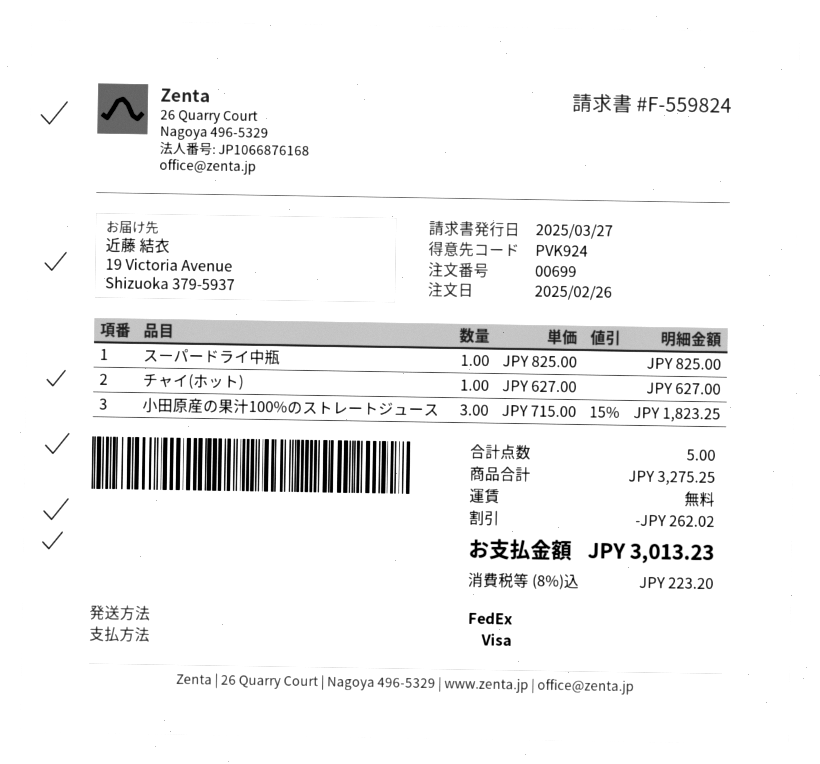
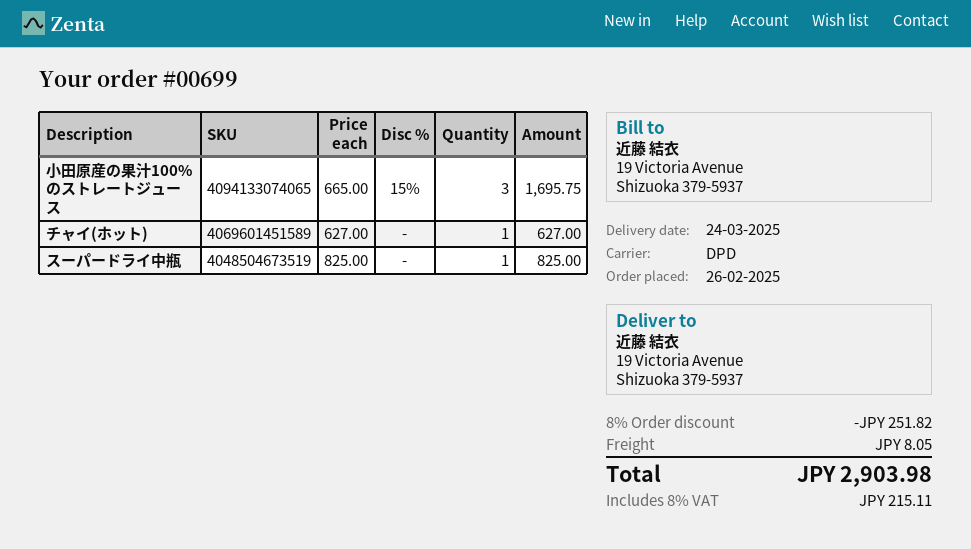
shipping method: FedEx -> DPD
小田原産の果汁100%のストレートジュース: 3 x 715.00 - 15% = 1823.25 -> 3 x 665.00 - 15% = 1695.75
discount: 262.02 -> 251.82
shipping: 0.00 -> 8.05
tax: 8% = 223.20 -> 8% = 215.11
total: 3013.23 -> 2903.98

